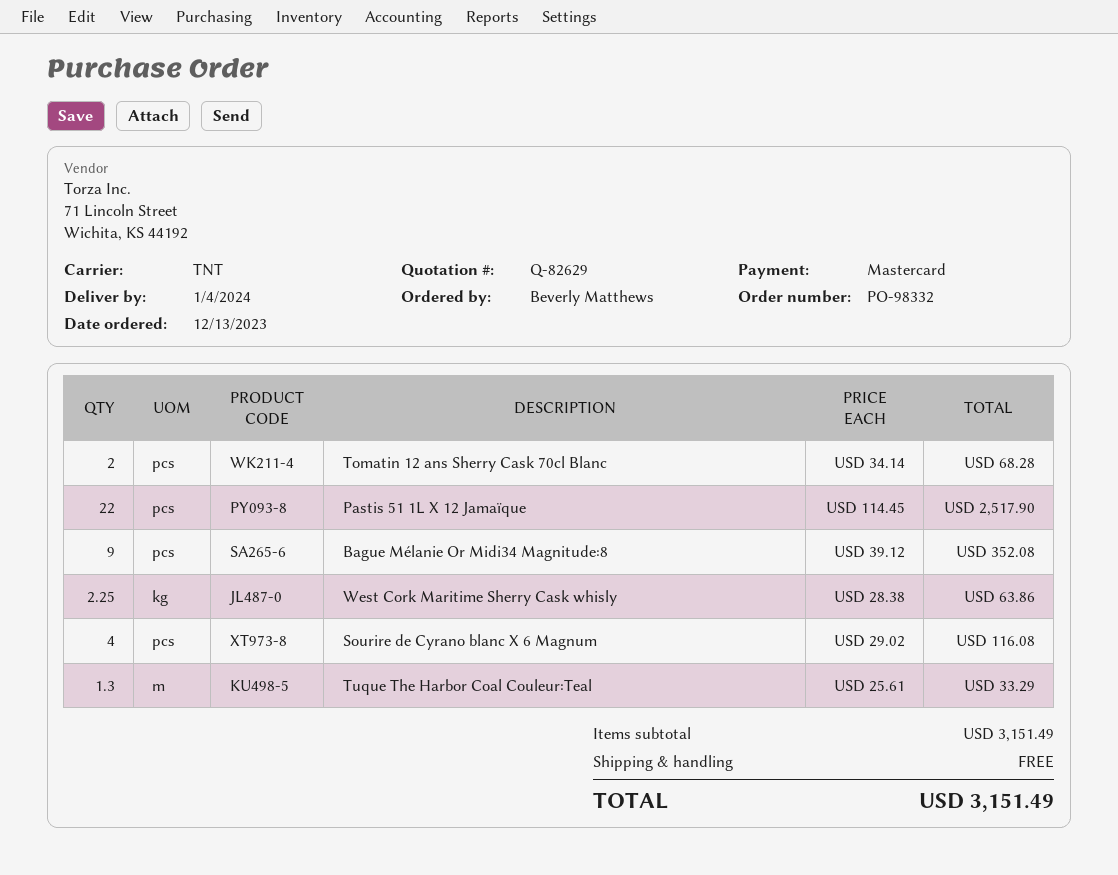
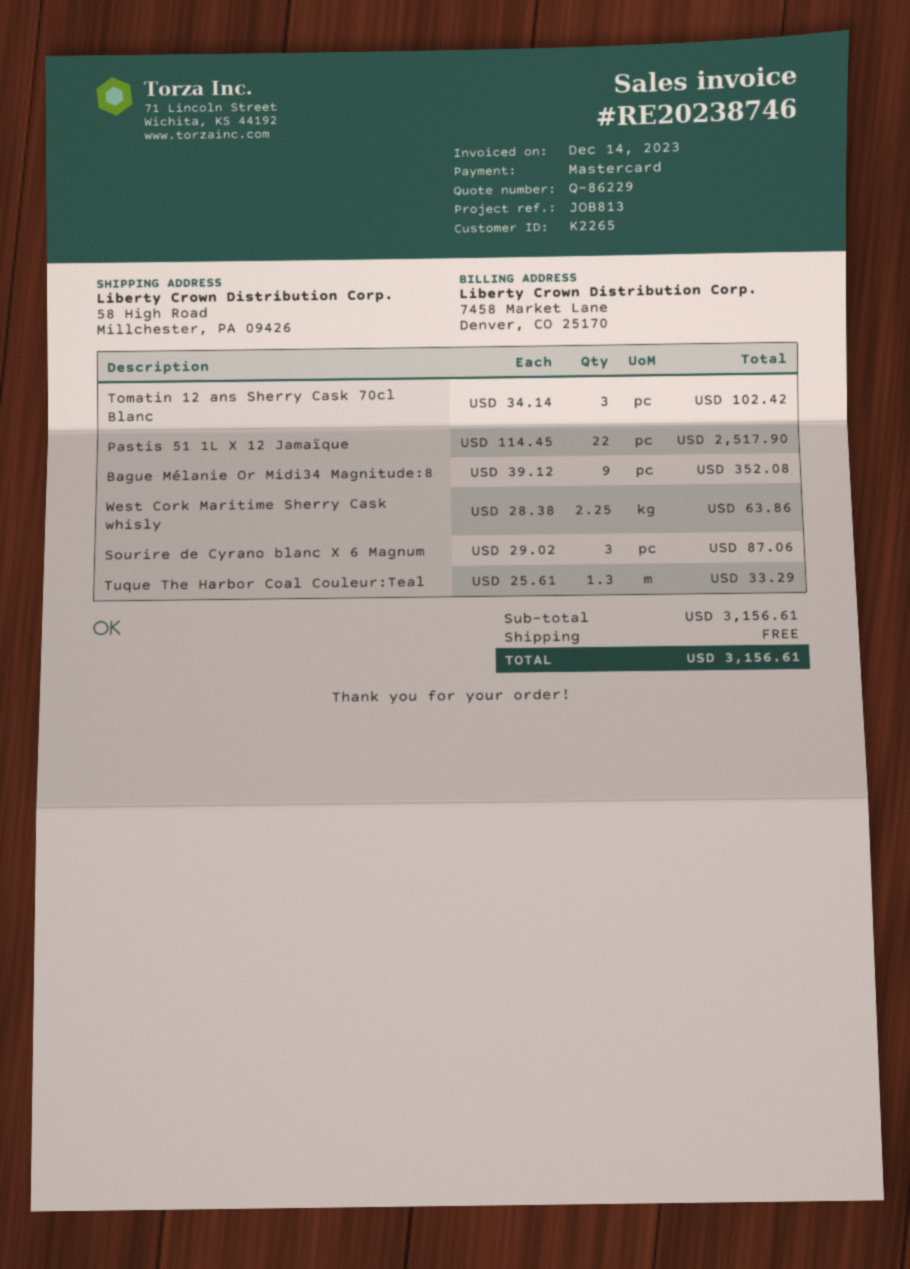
quote number: Q-82629 -> Q-86229
Tomatin 12 ans Sherry Cask 70cl Blanc: 2 x 34.14 = 68.28 -> 3 x 34.14 = 102.42
Sourire de Cyrano blanc X 6 Magnum: 4 x 29.02 = 116.08 -> 3 x 29.02 = 87.06
subtotal: 3151.49 -> 3156.61
total: 3151.49 -> 3156.61

